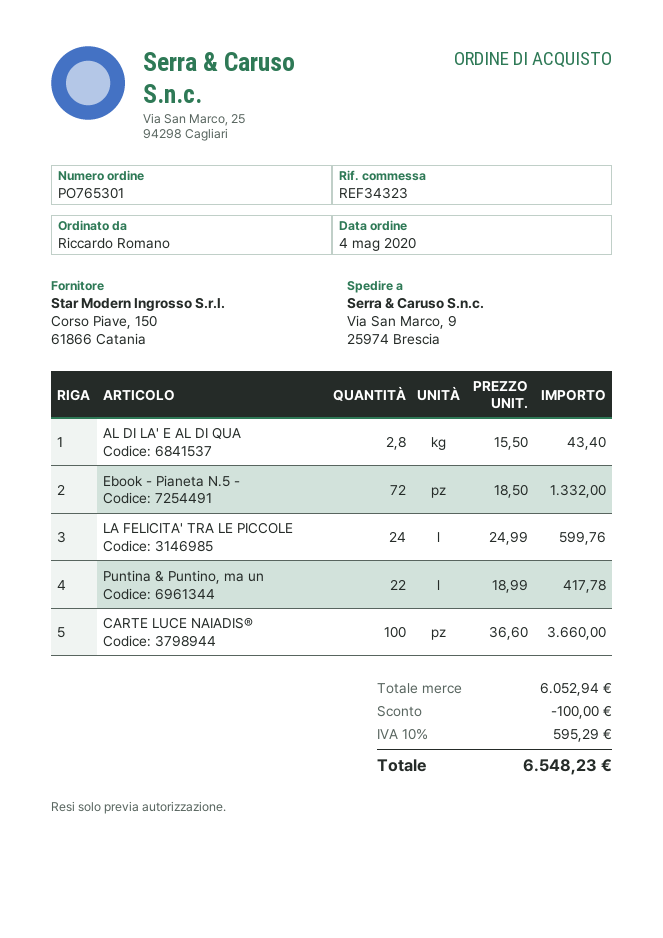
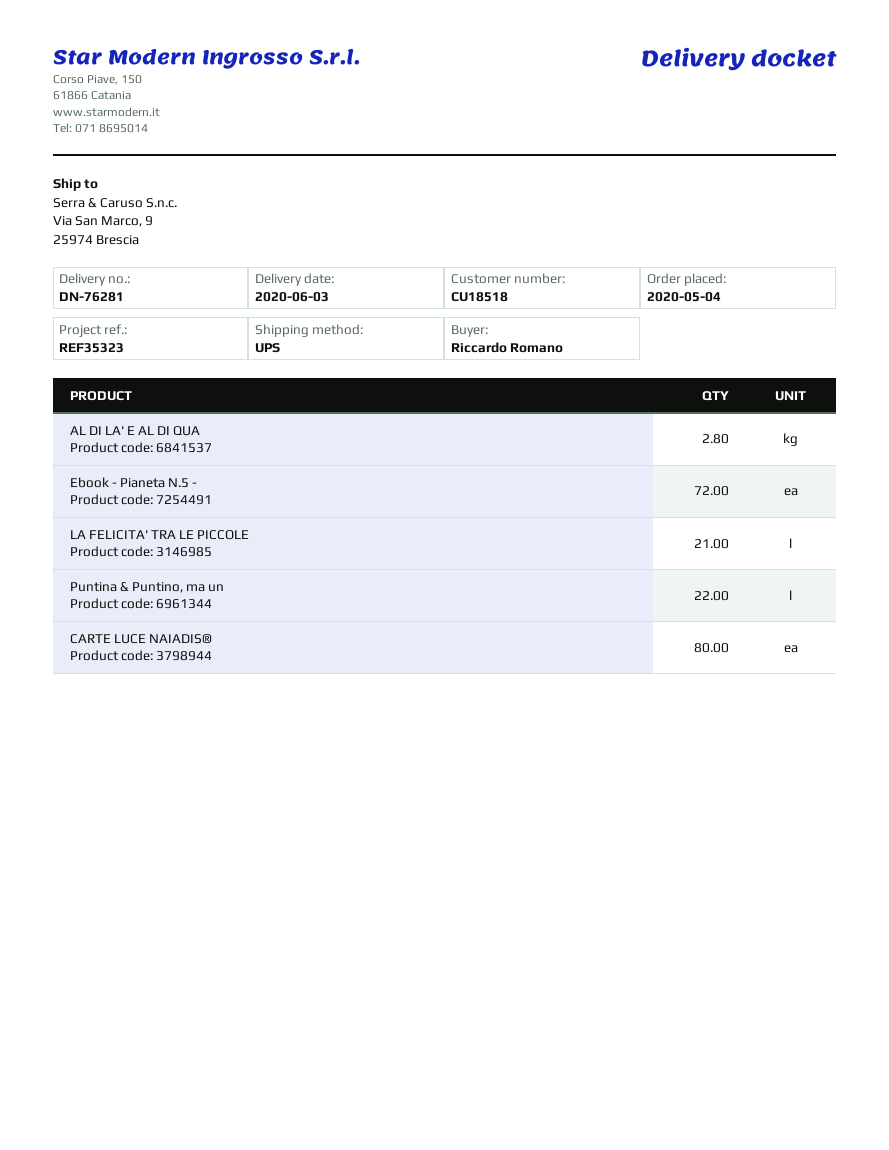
reference: REF34323 -> REF35323
LA FELICITA' TRA LE PICCOLE: 24 -> 21
CARTE LUCE NAIADIS®: 100 -> 80

